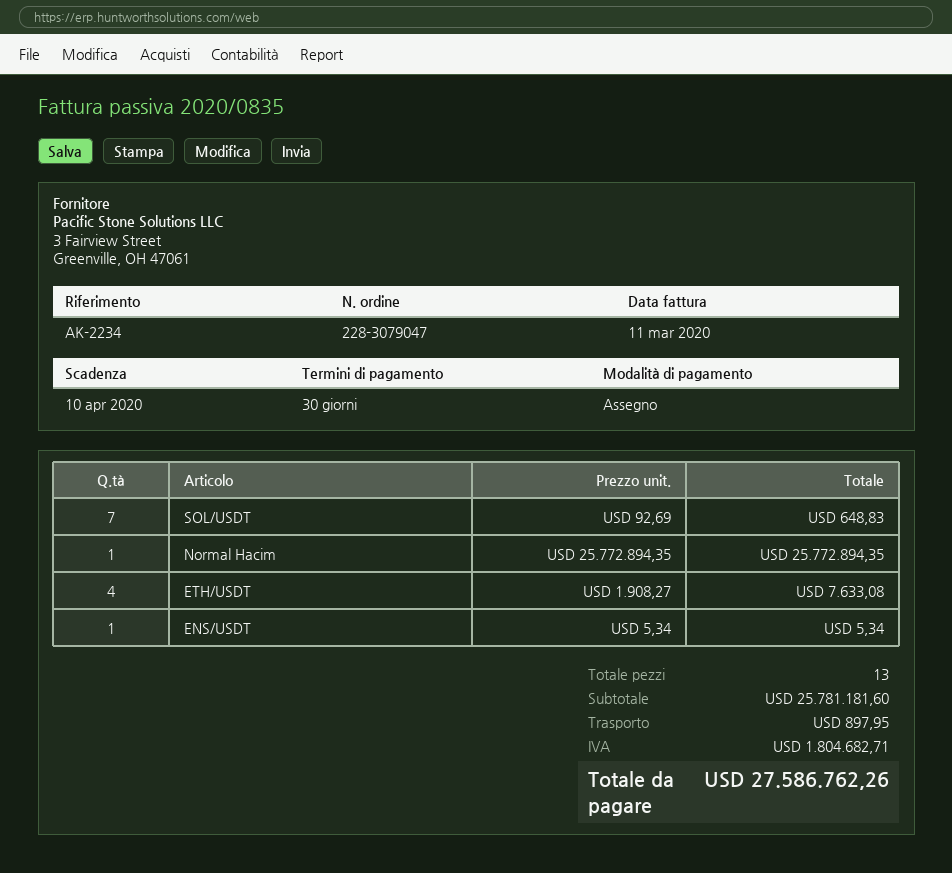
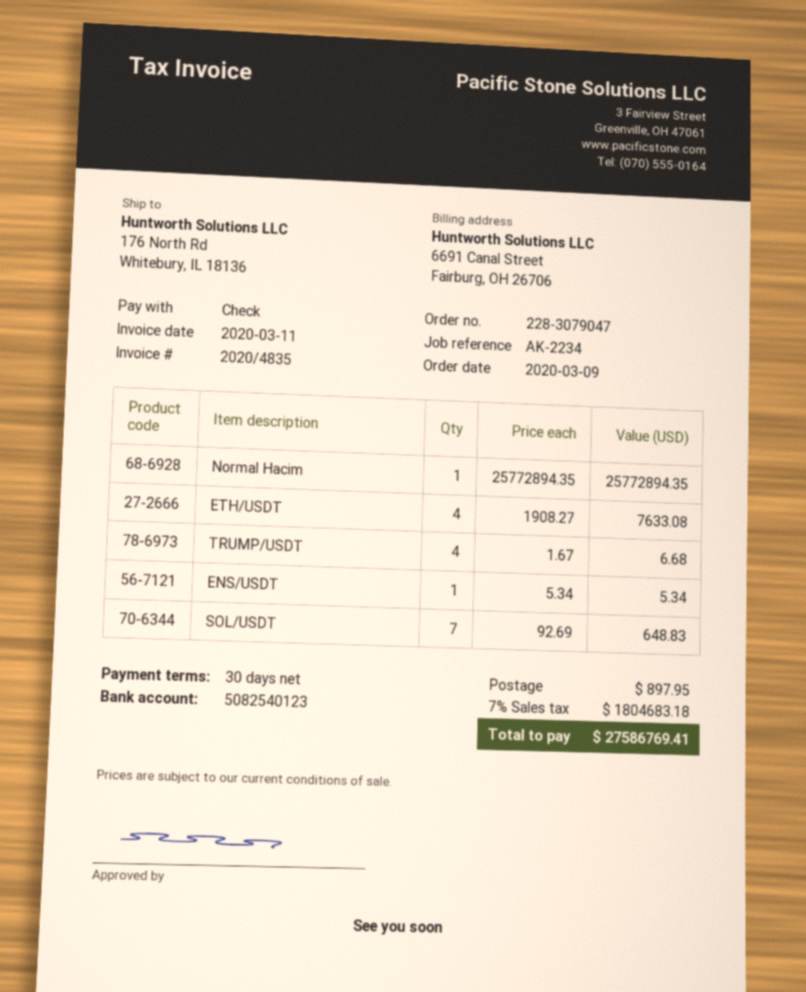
invoice number: 2020/0835 -> 2020/4835
TRUMP/USDT: none -> 4 x 1.67 = 6.68
tax: 1804682.71 -> 1804683.18
total: 27586762.26 -> 27586769.41

